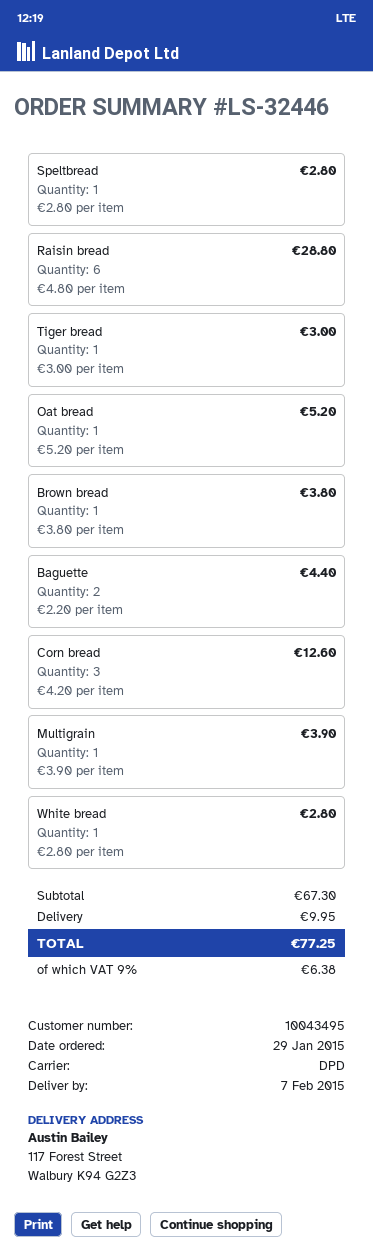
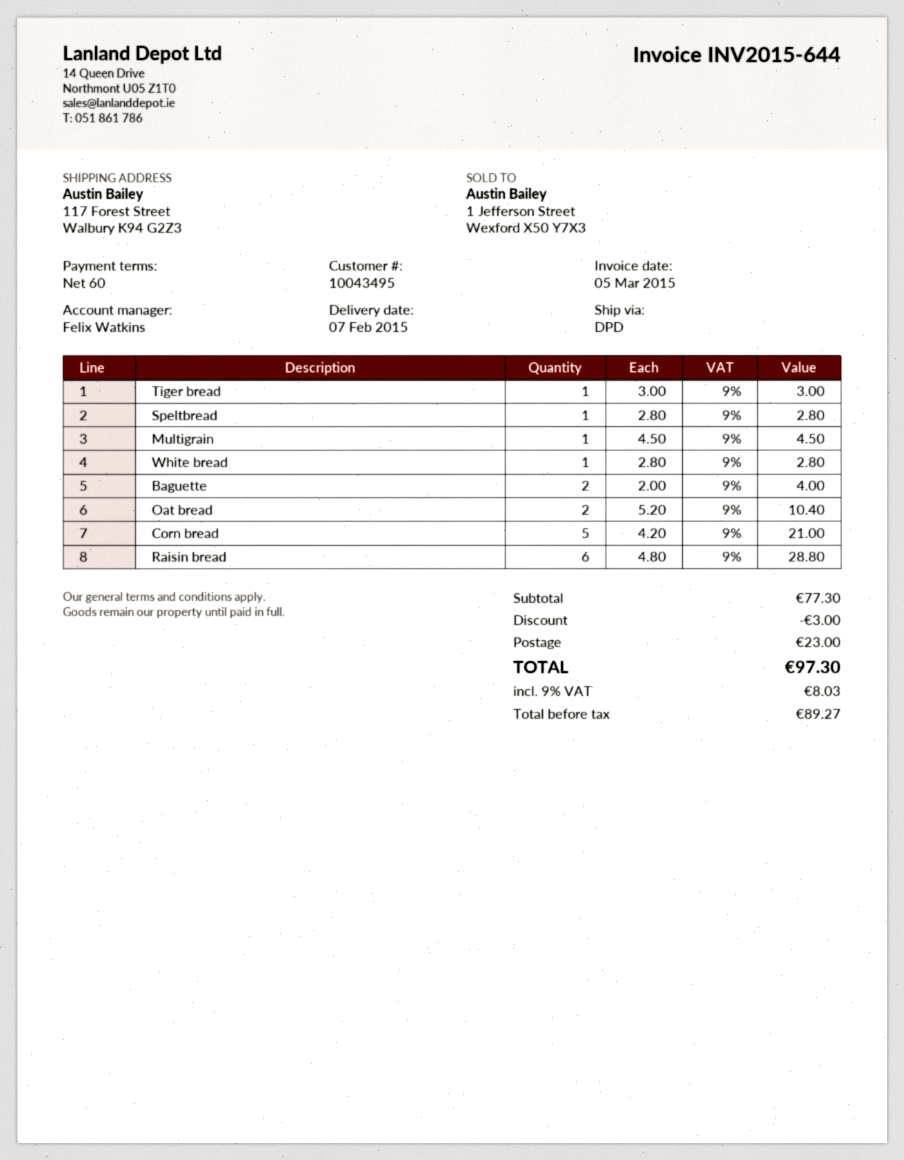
Oat bread: 1 x 5.20 = 5.20 -> 2 x 5.20 = 10.40
Brown bread: 1 x 3.80 = 3.80 -> none
Baguette: 2 x 2.20 = 4.40 -> 2 x 2.00 = 4.00
Corn bread: 3 x 4.20 = 12.60 -> 5 x 4.20 = 21.00
Multigrain: 1 x 3.90 = 3.90 -> 1 x 4.50 = 4.50
subtotal: 67.30 -> 77.30
discount: none -> 3.00
shipping: 9.95 -> 23.00
tax: 9% = 6.38 -> 9% = 8.03
total: 77.25 -> 97.30

